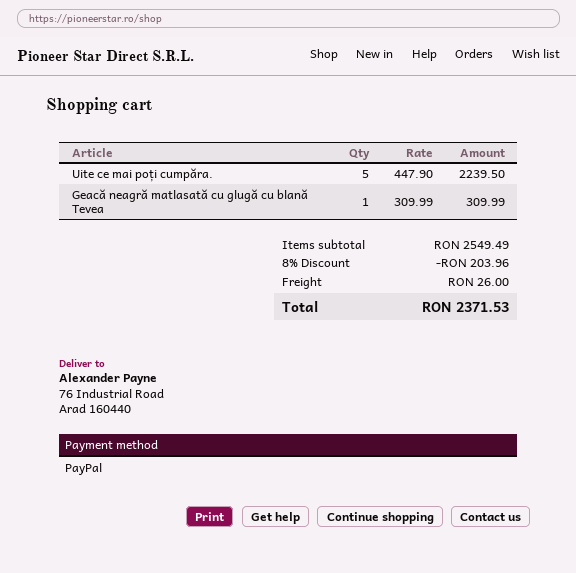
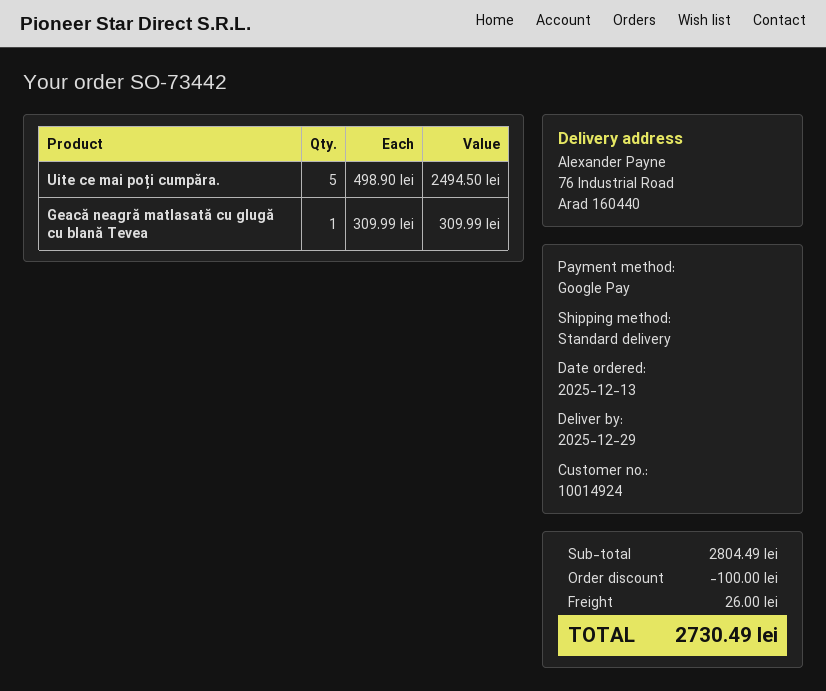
payment method: PayPal -> Google Pay
Uite ce mai poți cumpăra.: 5 x 447.90 = 2239.50 -> 5 x 498.90 = 2494.50
subtotal: 2549.49 -> 2804.49
discount: 203.96 -> 100.00
total: 2371.53 -> 2730.49

